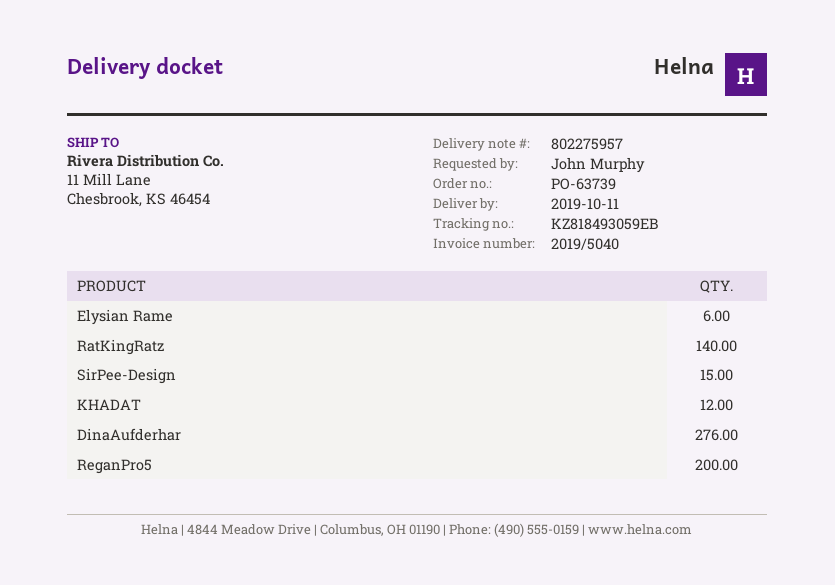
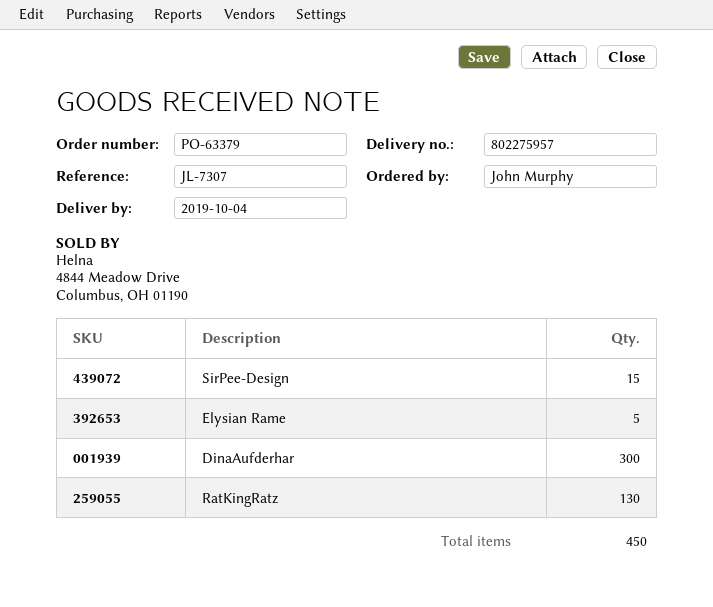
order number: PO-63739 -> PO-63379
delivery date: 2019-10-11 -> 2019-10-04
Elysian Rame: 6 -> 5
RatKingRatz: 140 -> 130
KHADAT: 12 -> none
DinaAufderhar: 276 -> 300
ReganPro5: 200 -> none

